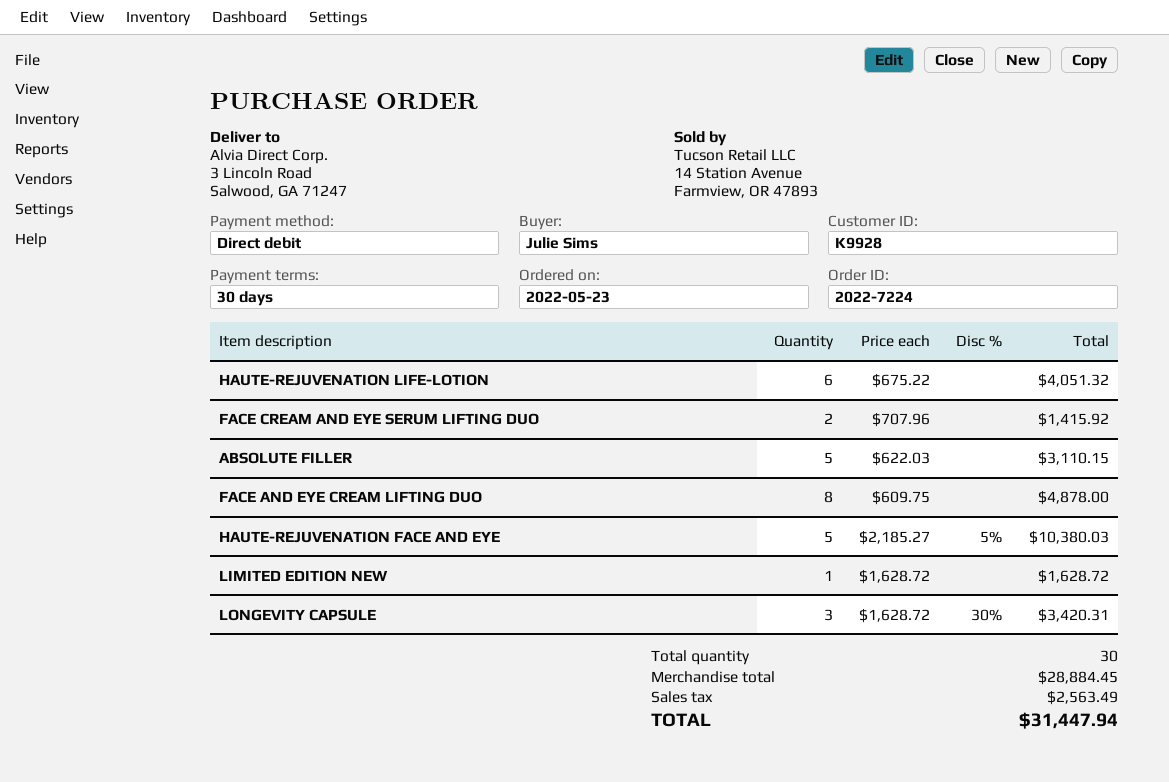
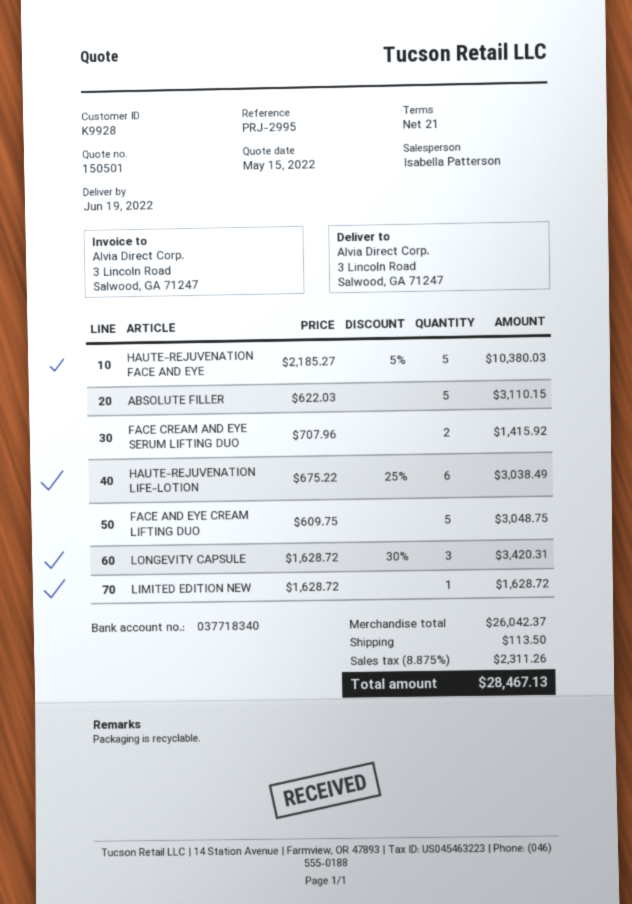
payment terms: 30 days -> 21 days
HAUTE-REJUVENATION LIFE-LOTION: 6 x 675.22 = 4051.32 -> 6 x 675.22 - 25% = 3038.49
FACE AND EYE CREAM LIFTING DUO: 8 x 609.75 = 4878.00 -> 5 x 609.75 = 3048.75
subtotal: 28884.45 -> 26042.37
shipping: none -> 113.50
tax: 2563.49 -> 2311.26
total: 31447.94 -> 28467.13

